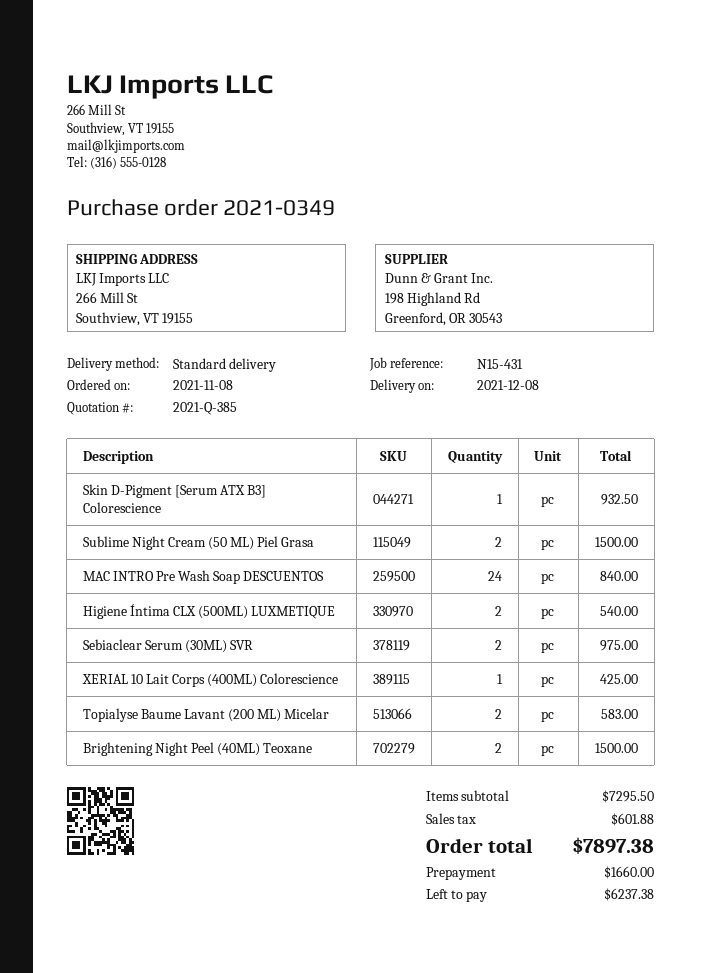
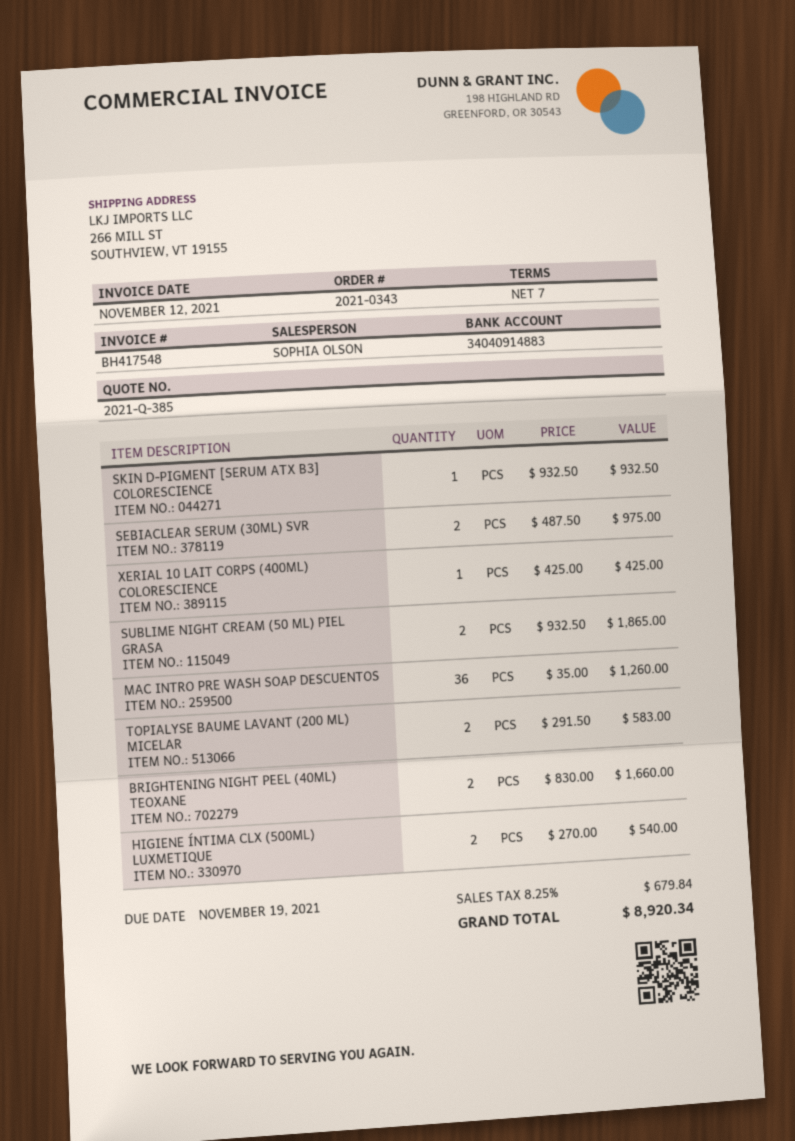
order number: 2021-0349 -> 2021-0343
Sublime Night Cream (50 ML) Piel Grasa: 2 for 1500.00 -> 2 for 1865.00
MAC INTRO Pre Wash Soap DESCUENTOS: 24 for 840.00 -> 36 for 1260.00
Brightening Night Peel (40ML) Teoxane: 2 for 1500.00 -> 2 for 1660.00
tax: 601.88 -> 679.84
total: 7897.38 -> 8920.34

